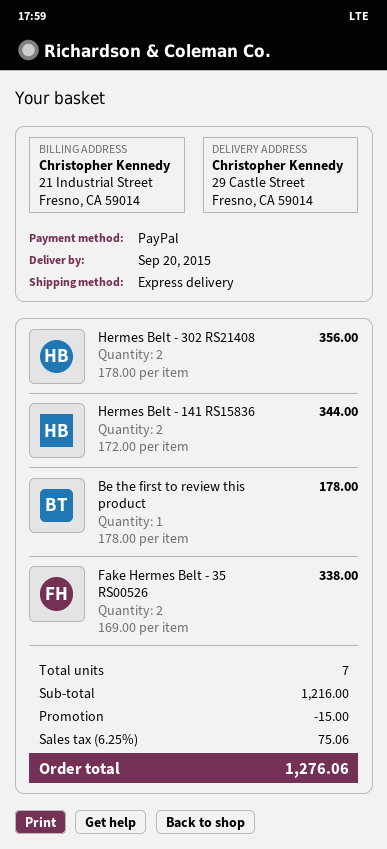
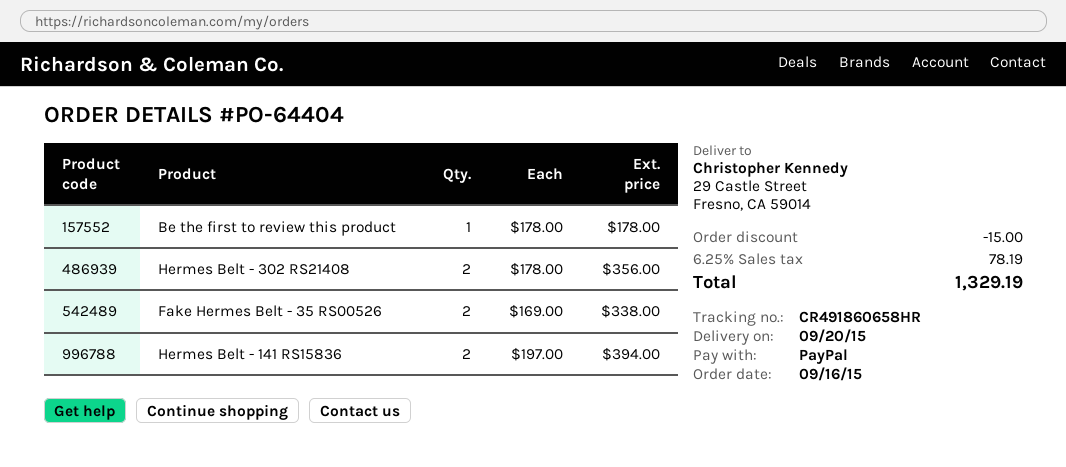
Hermes Belt - 141 RS15836: 2 x 172.00 = 344.00 -> 2 x 197.00 = 394.00
tax: 6.25% = 75.06 -> 6.25% = 78.19
total: 1276.06 -> 1329.19

